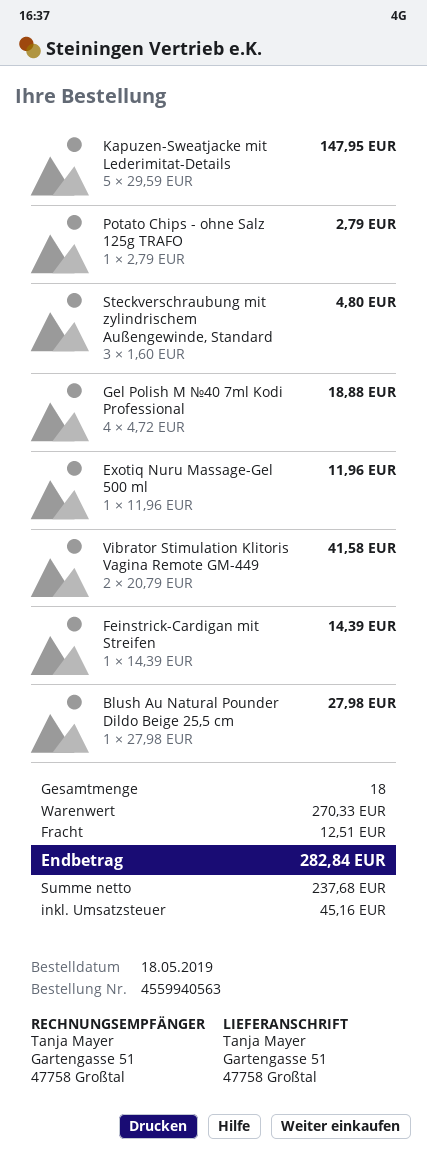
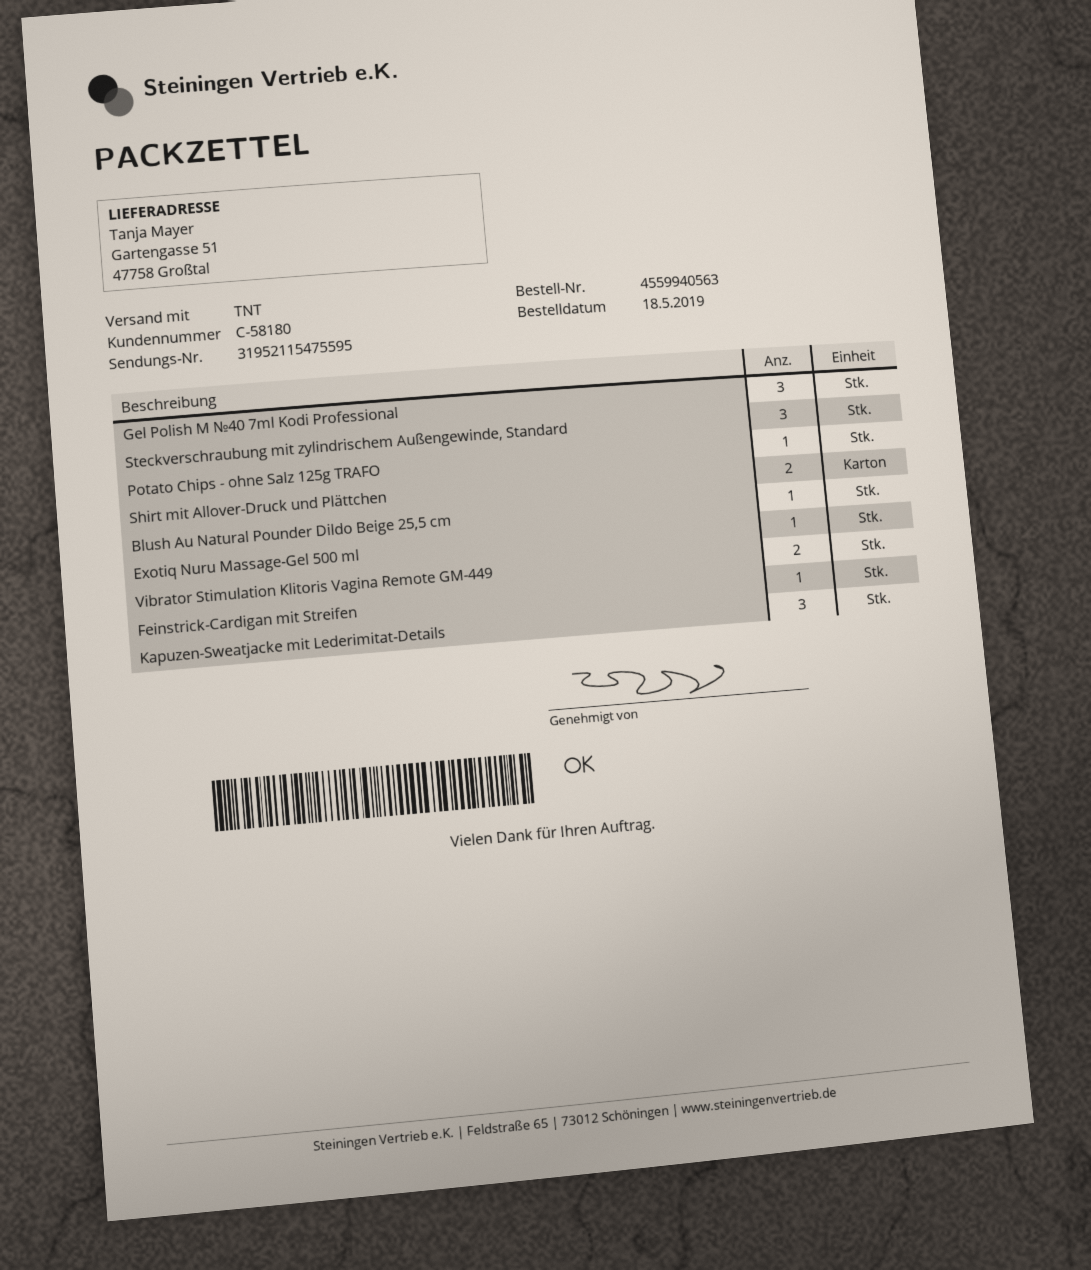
Kapuzen-Sweatjacke mit Lederimitat-Details: 5 -> 3
Gel Polish M №40 7ml Kodi Professional: 4 -> 3
Shirt mit Allover-Druck und Plättchen: none -> 2

